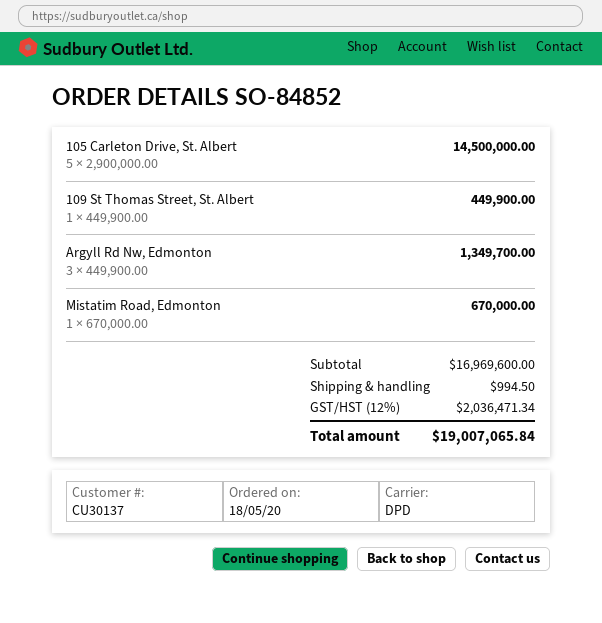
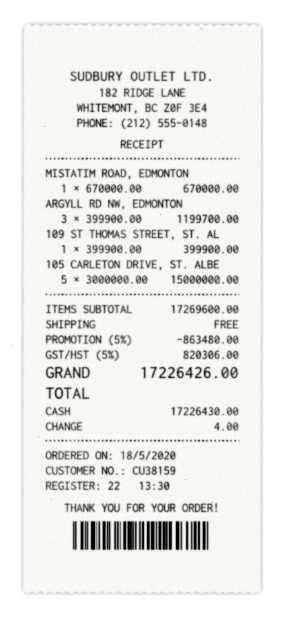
customer number: CU30137 -> CU38159
105 Carleton Drive, St. Albert: 5 x 2900000.00 = 14500000.00 -> 5 x 3000000.00 = 15000000.00
109 St Thomas Street, St. Albert: 1 x 449900.00 = 449900.00 -> 1 x 399900.00 = 399900.00
Argyll Rd Nw, Edmonton: 3 x 449900.00 = 1349700.00 -> 3 x 399900.00 = 1199700.00
subtotal: 16969600.00 -> 17269600.00
discount: none -> 5% = 863480.00
shipping: 994.50 -> 0.00
tax: 12% = 2036471.34 -> 5% = 820306.00
total: 19007065.84 -> 17226426.00

